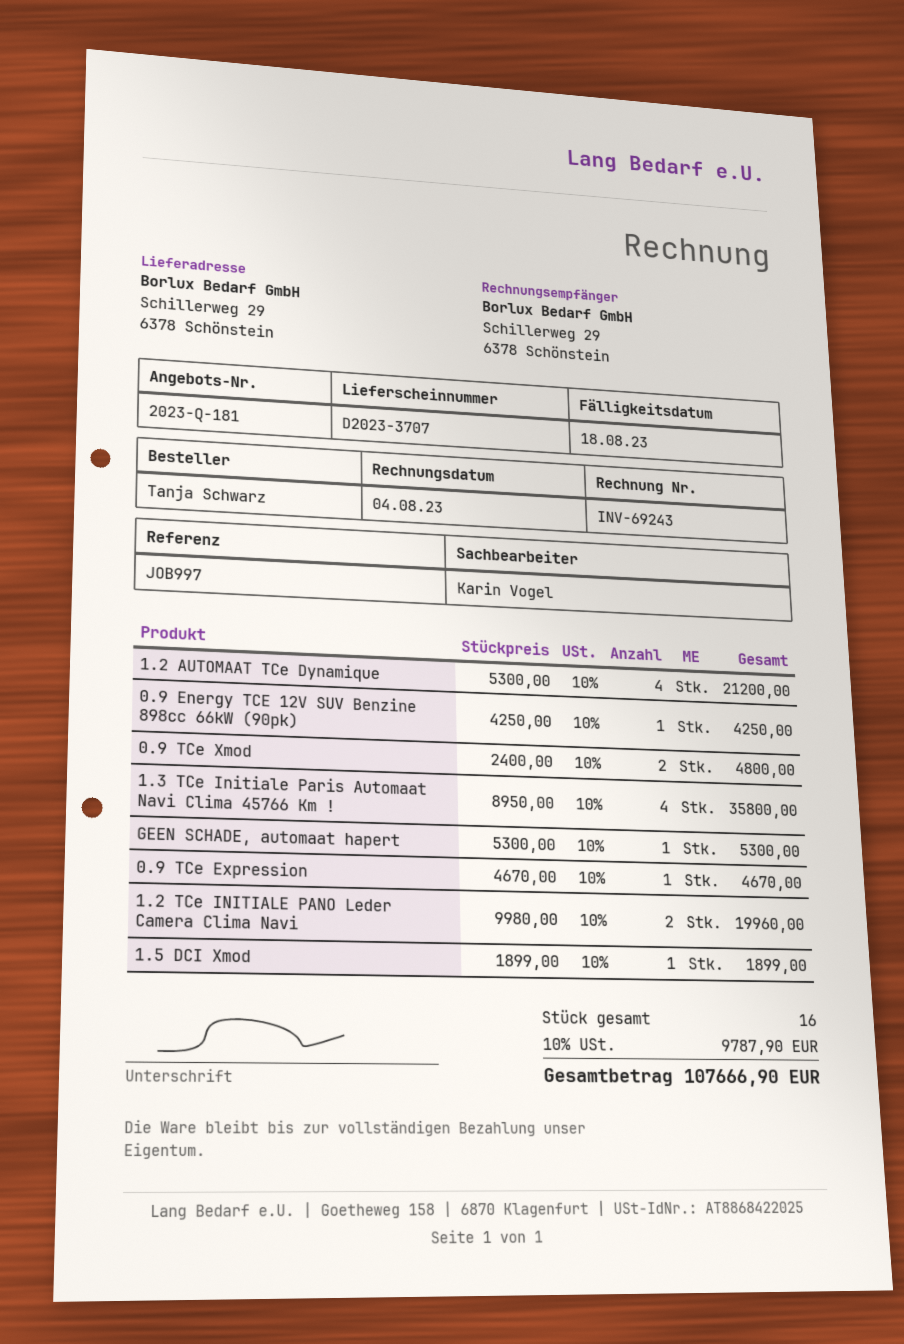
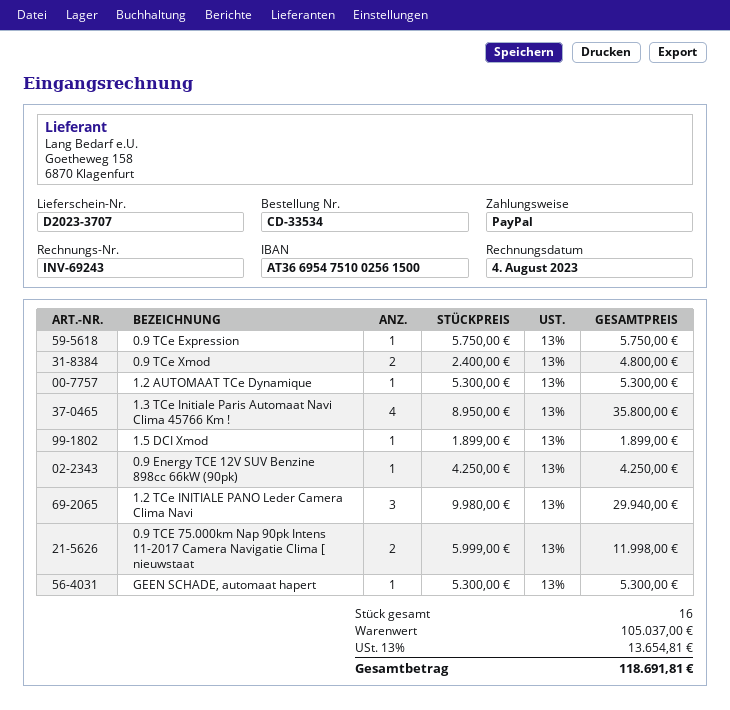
1.2 AUTOMAAT TCe Dynamique: 4 x 5300.00 = 21200.00 -> 1 x 5300.00 = 5300.00
0.9 TCe Expression: 1 x 4670.00 = 4670.00 -> 1 x 5750.00 = 5750.00
1.2 TCe INITIALE PANO Leder Camera Clima Navi: 2 x 9980.00 = 19960.00 -> 3 x 9980.00 = 29940.00
0.9 TCE 75.000km Nap 90pk Intens 11-2017 Camera Navigatie Clima [ nieuwstaat: none -> 2 x 5999.00 = 11998.00
tax: 10% = 9787.90 -> 13% = 13654.81
total: 107666.90 -> 118691.81

